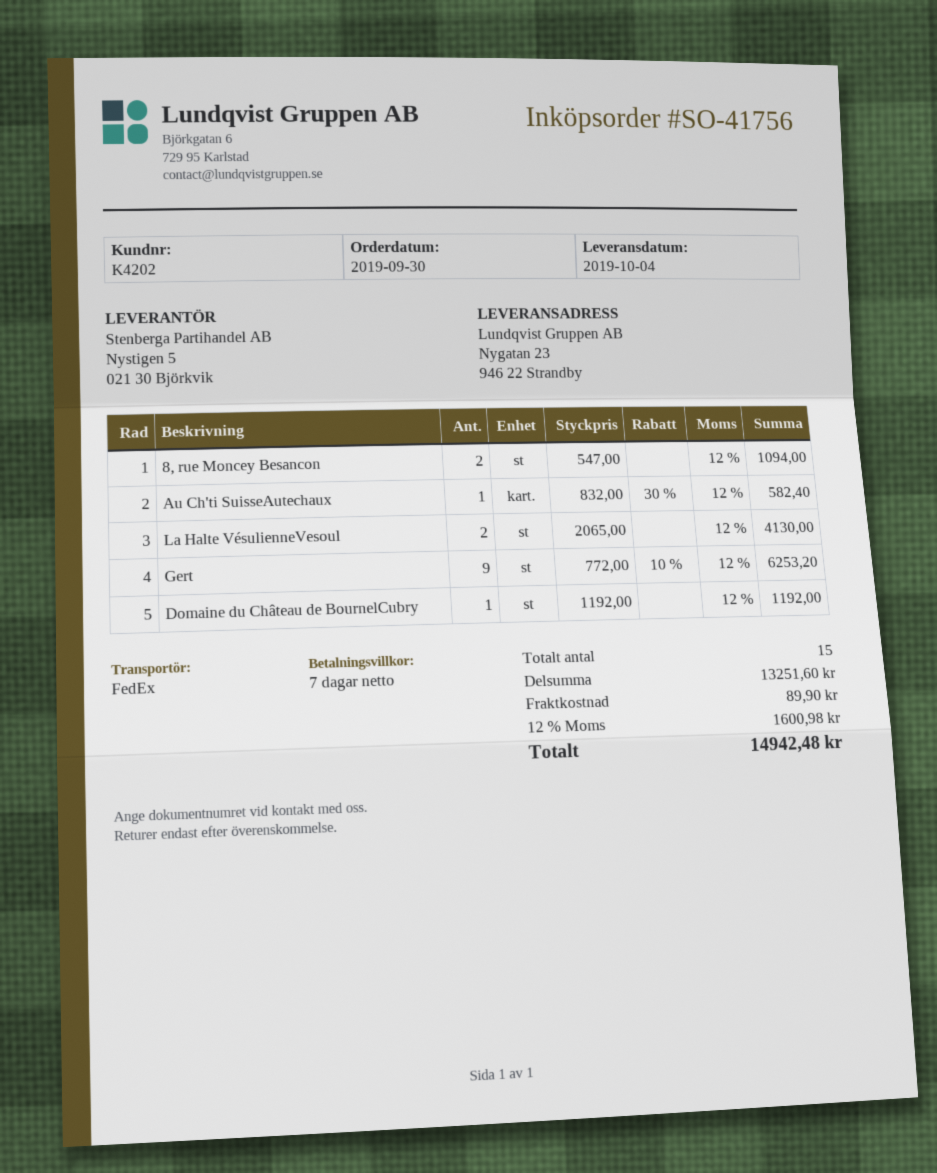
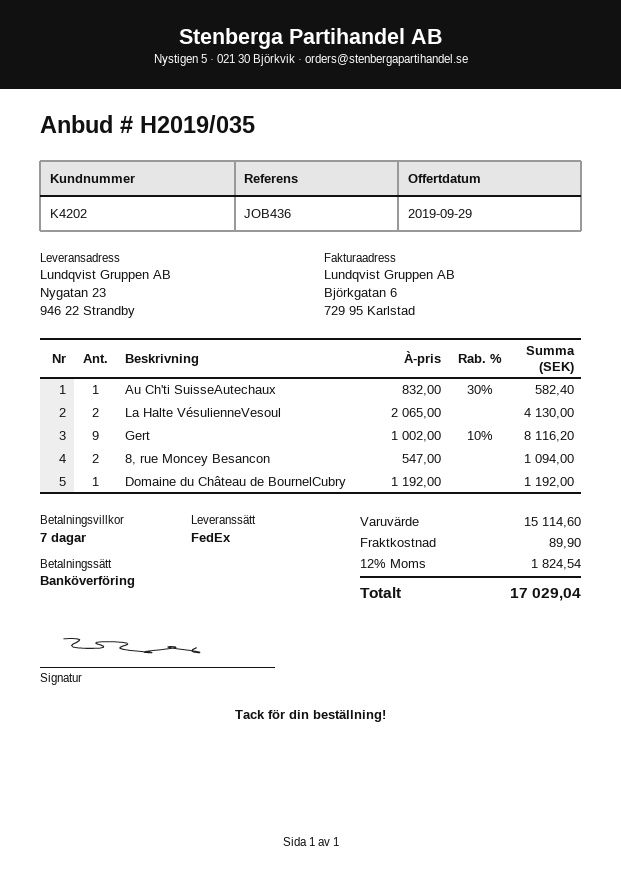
Gert: 9 x 772.00 - 10% = 6253.20 -> 9 x 1002.00 - 10% = 8116.20
subtotal: 13251.60 -> 15114.60
tax: 12% = 1600.98 -> 12% = 1824.54
total: 14942.48 -> 17029.04

